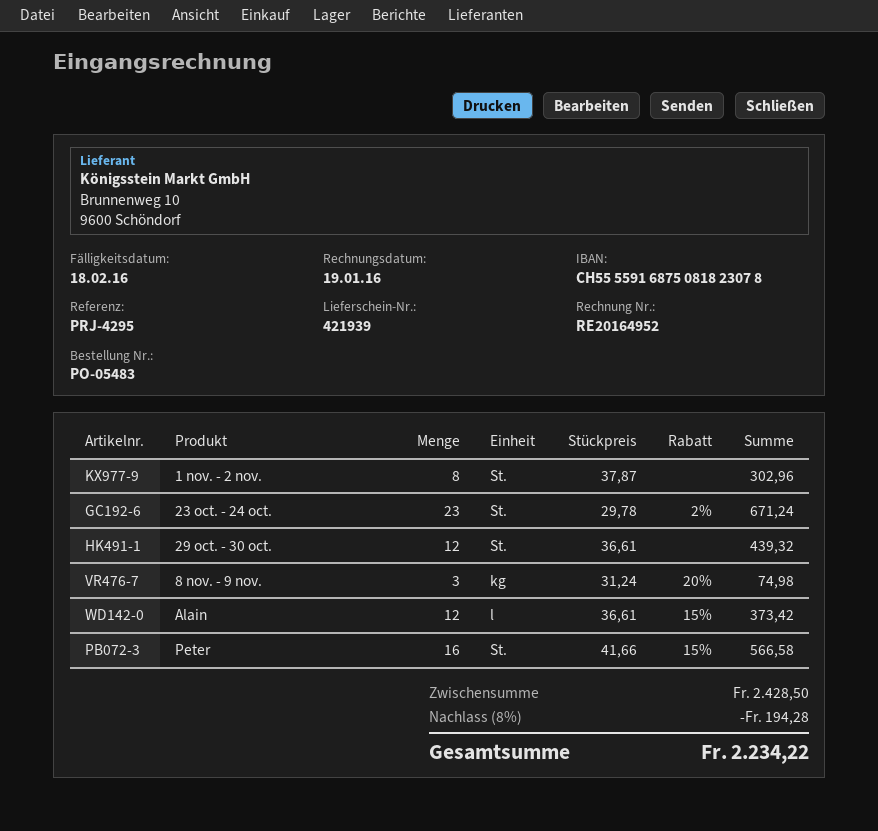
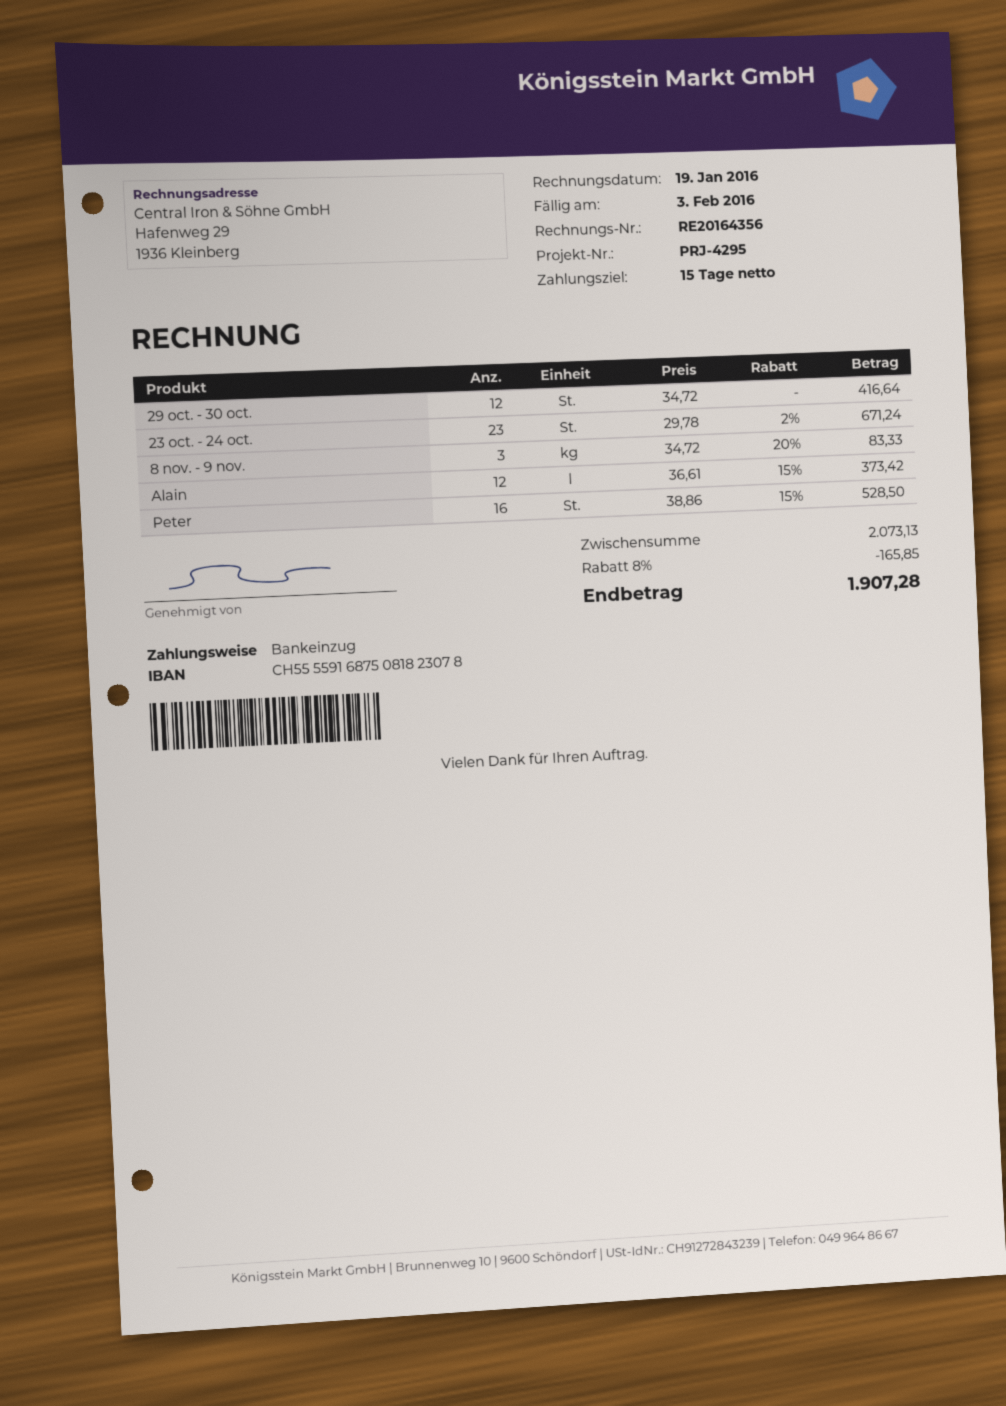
invoice number: RE20164952 -> RE20164356
due date: 2016-02-18 -> 2016-02-03
1 nov. - 2 nov.: 8 x 37.87 = 302.96 -> none
29 oct. - 30 oct.: 12 x 36.61 = 439.32 -> 12 x 34.72 = 416.64
8 nov. - 9 nov.: 3 x 31.24 - 20% = 74.98 -> 3 x 34.72 - 20% = 83.33
Peter: 16 x 41.66 - 15% = 566.58 -> 16 x 38.86 - 15% = 528.50
subtotal: 2428.50 -> 2073.13
discount: 8% = 194.28 -> 8% = 165.85
total: 2234.22 -> 1907.28

